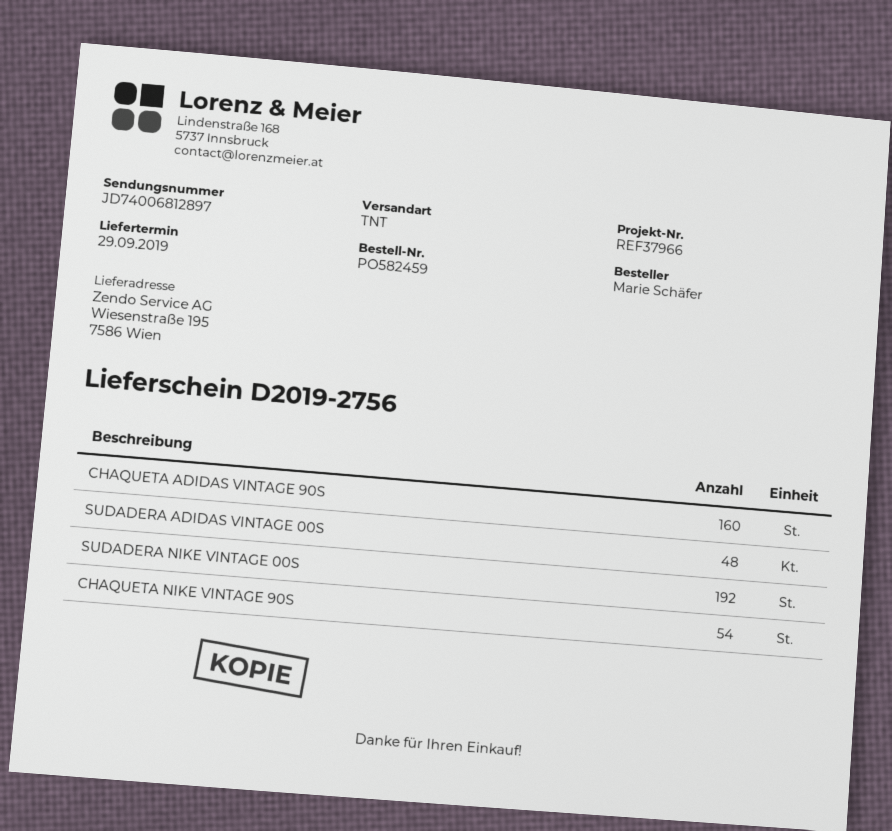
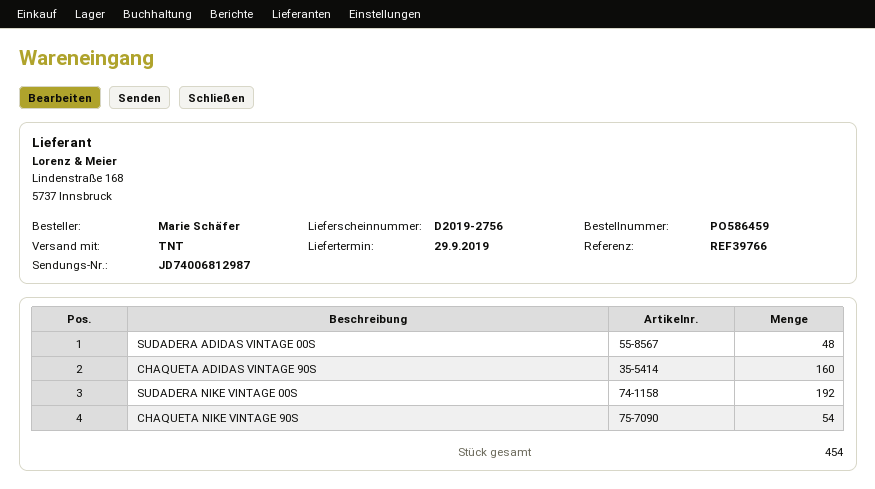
order number: PO582459 -> PO586459
reference: REF37966 -> REF39766
tracking number: JD74006812897 -> JD74006812987

